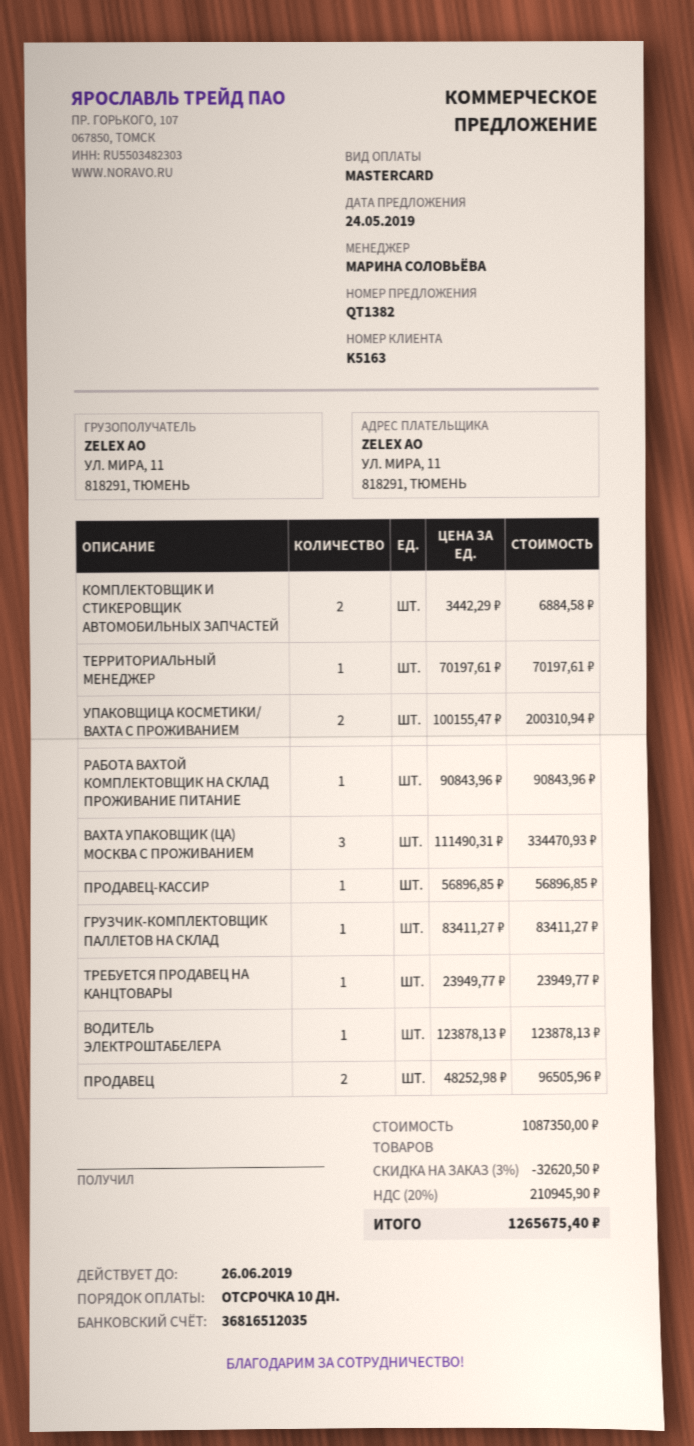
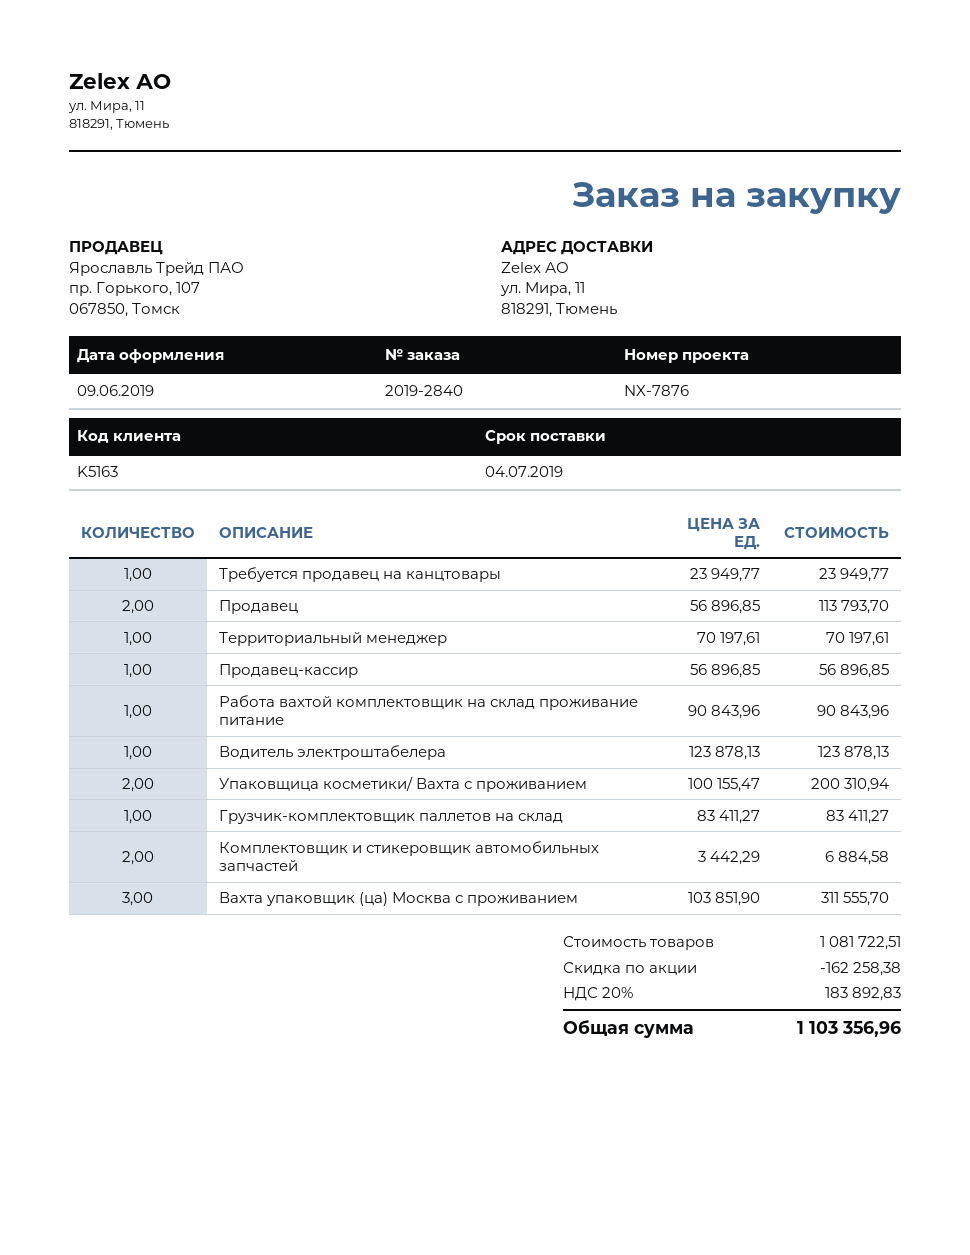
ВАХТА УПАКОВЩИК (ЦА) МОСКВА С ПРОЖИВАНИЕМ: 3 x 111490.31 = 334470.93 -> 3 x 103851.90 = 311555.70
ПРОДАВЕЦ: 2 x 48252.98 = 96505.96 -> 2 x 56896.85 = 113793.70
subtotal: 1087350.00 -> 1081722.51
discount: 32620.50 -> 162258.38
tax: 20% = 210945.90 -> 20% = 183892.83
total: 1265675.40 -> 1103356.96

